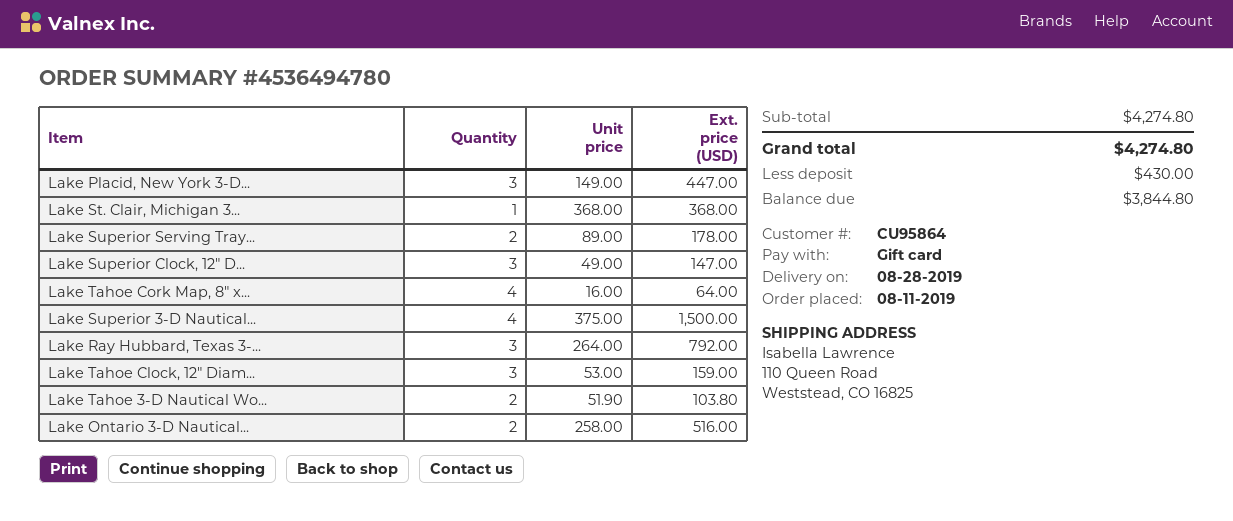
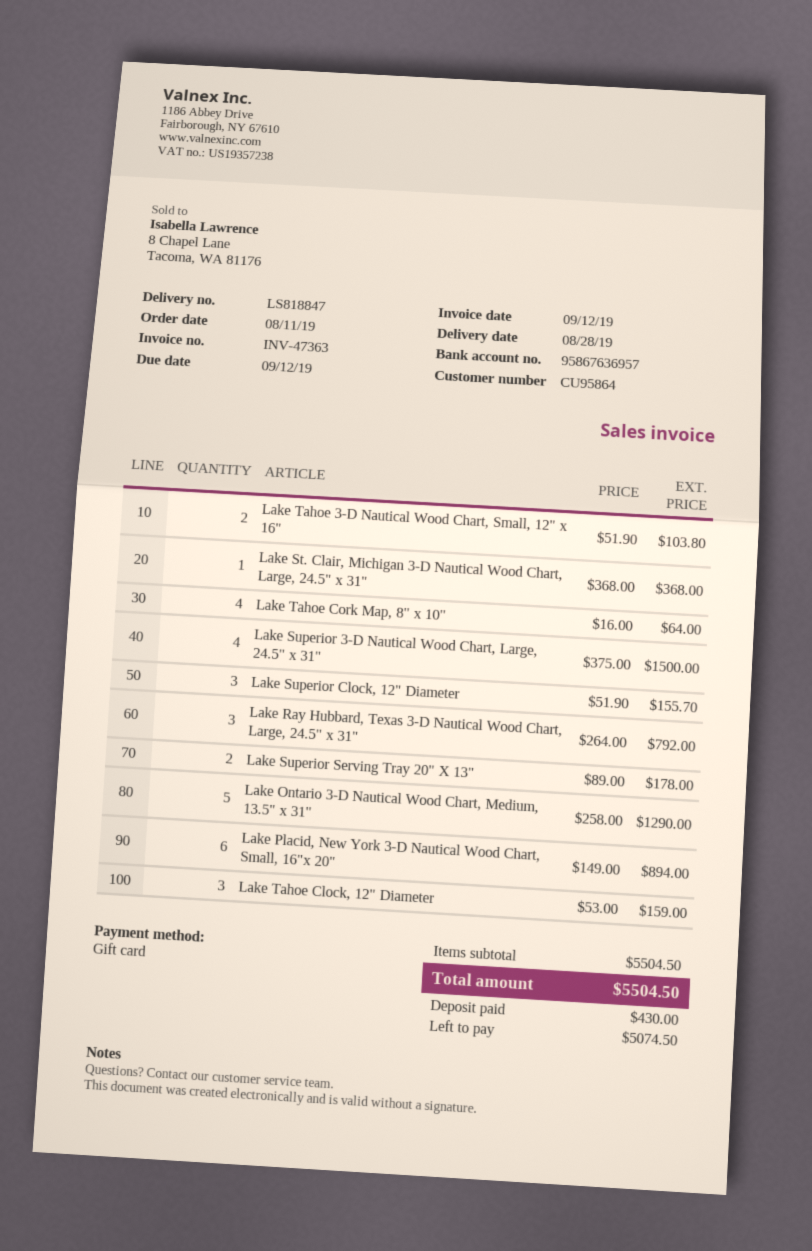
Lake Placid, New York 3-D...: 3 x 149.00 = 447.00 -> 6 x 149.00 = 894.00
Lake Superior Clock, 12" D...: 3 x 49.00 = 147.00 -> 3 x 51.90 = 155.70
Lake Ontario 3-D Nautical...: 2 x 258.00 = 516.00 -> 5 x 258.00 = 1290.00
subtotal: 4274.80 -> 5504.50
total: 4274.80 -> 5504.50
balance: 3844.80 -> 5074.50

